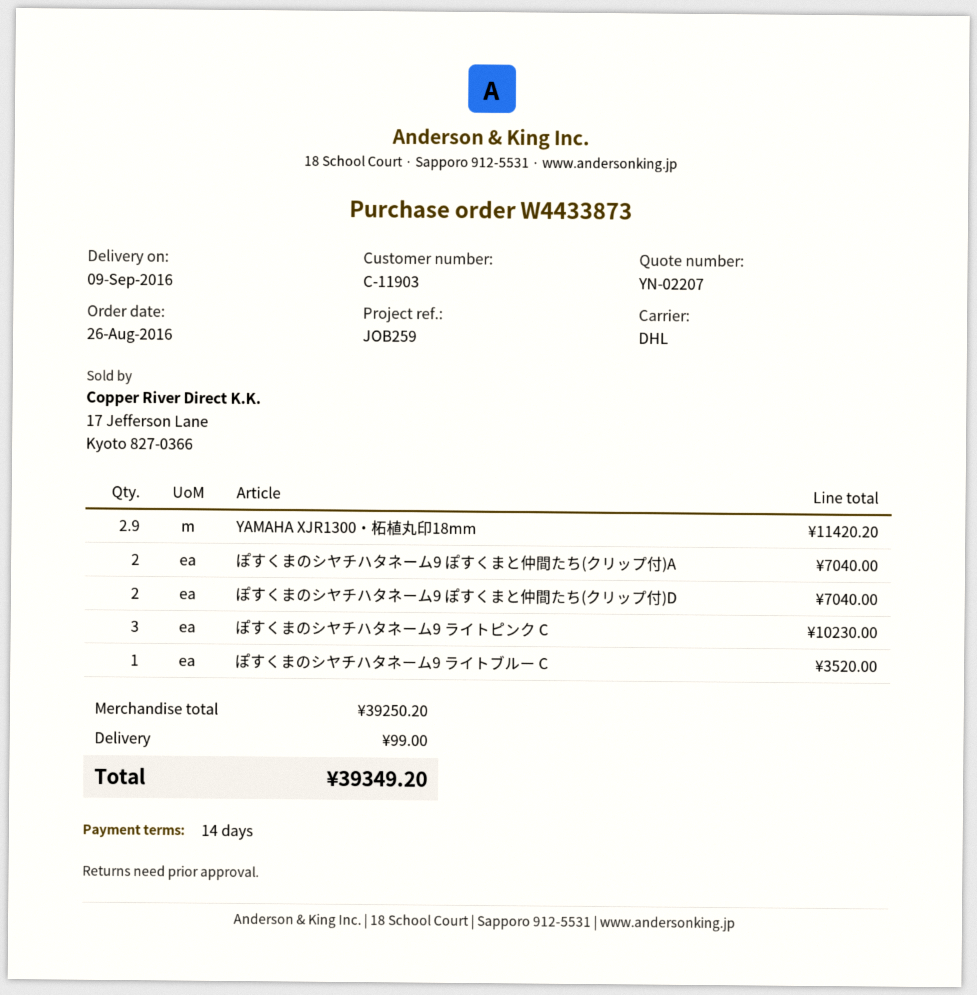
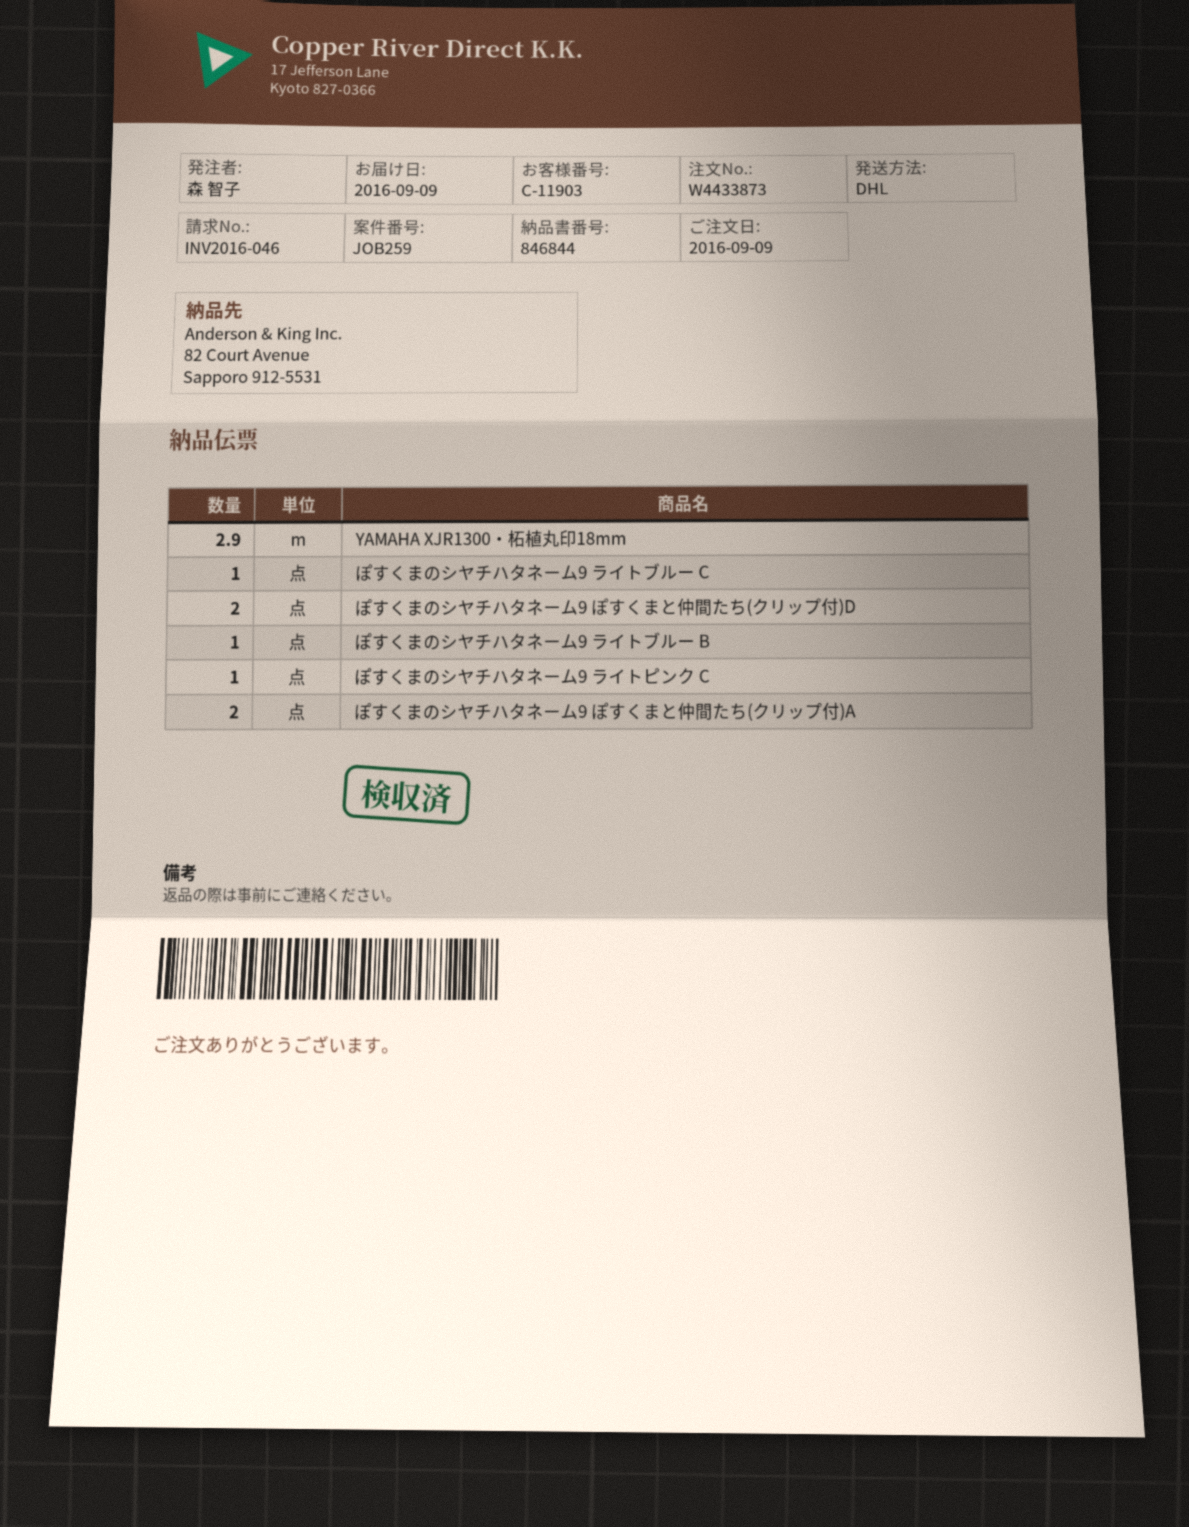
order date: 2016-08-26 -> 2016-09-09
ぽすくまのシヤチハタネーム9 ライトピンク C: 3 -> 1
ぽすくまのシヤチハタネーム9 ライトブルー B: none -> 1

